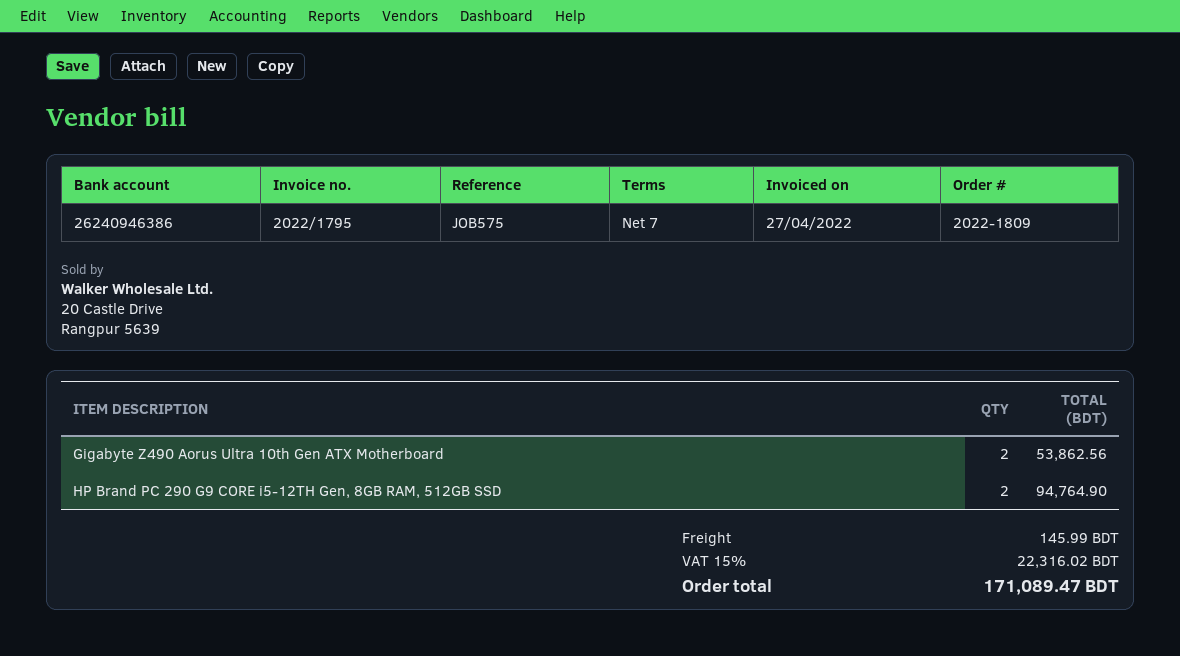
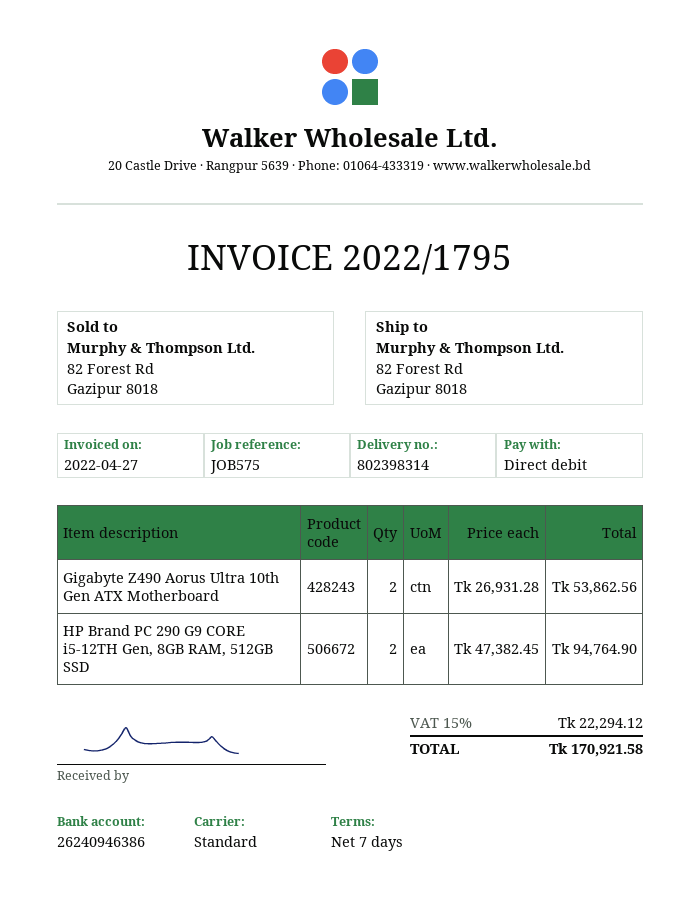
shipping: 145.99 -> none
tax: 15% = 22316.02 -> 15% = 22294.12
total: 171089.47 -> 170921.58

